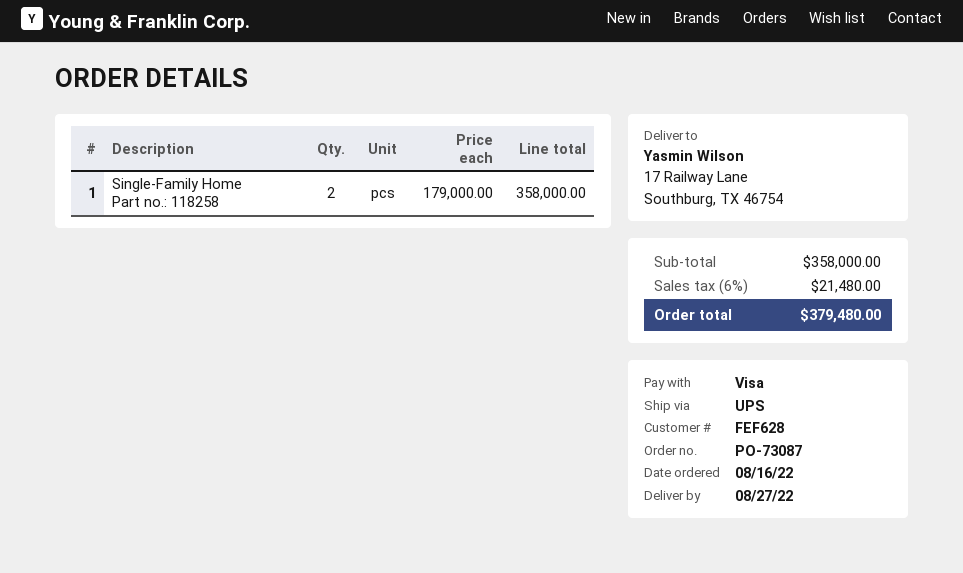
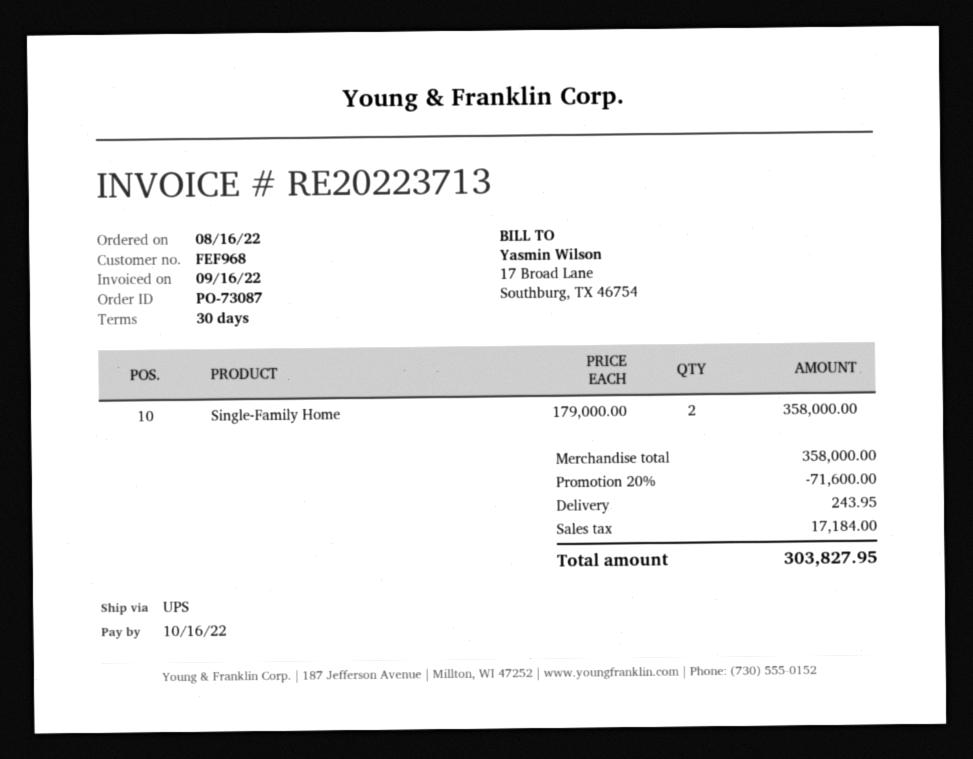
customer number: FEF628 -> FEF968
discount: none -> 20% = 71600.00
shipping: none -> 243.95
tax: 21480.00 -> 17184.00
total: 379480.00 -> 303827.95

